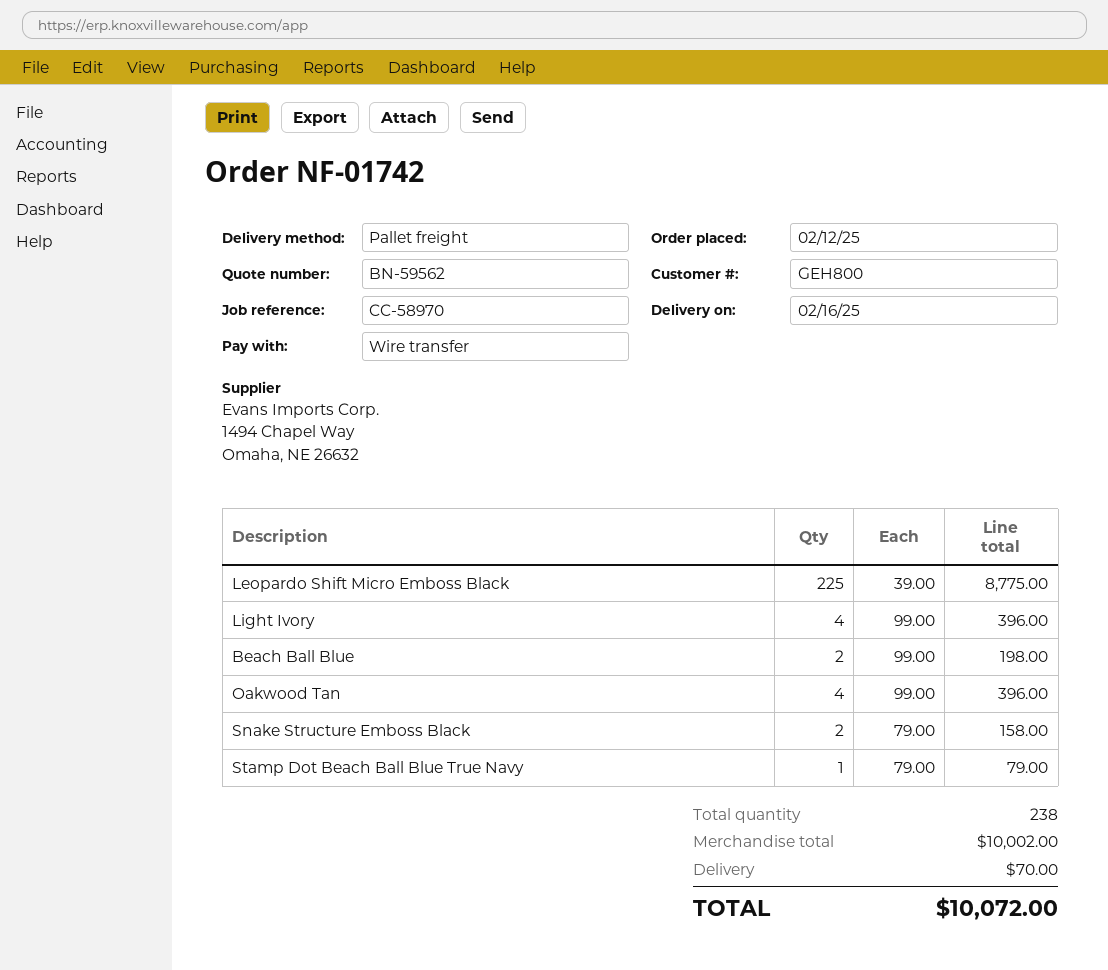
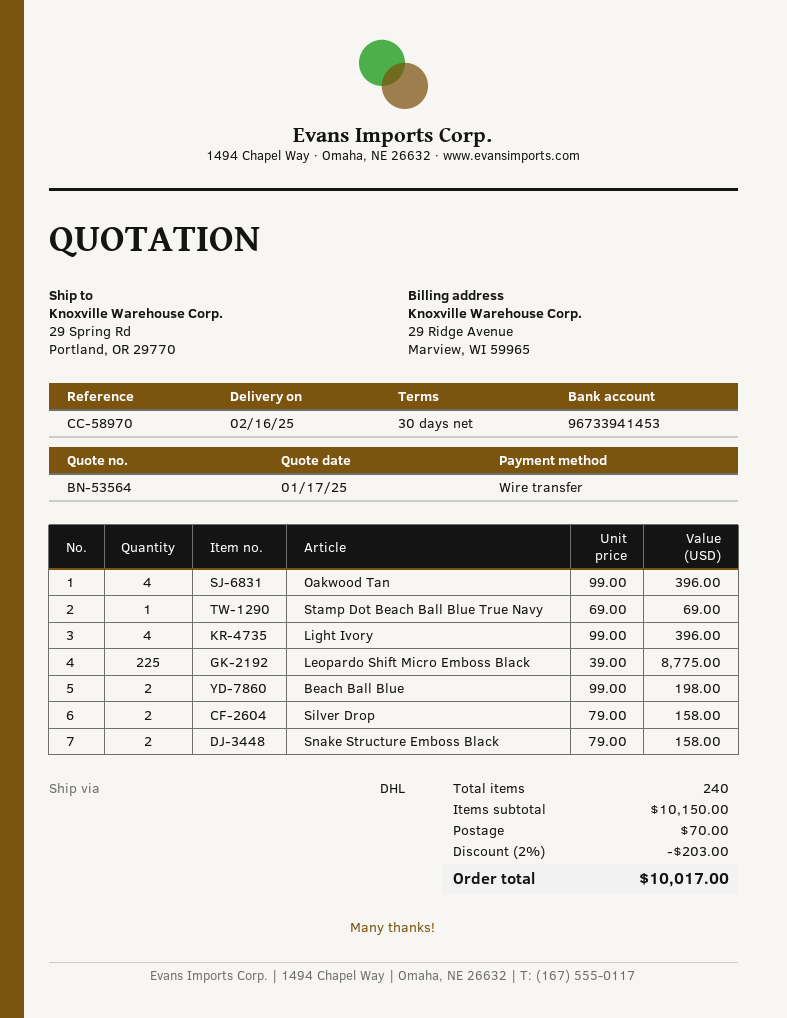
quote number: BN-59562 -> BN-53564
shipping method: pallet freight -> DHL
Stamp Dot Beach Ball Blue True Navy: 1 x 79.00 = 79.00 -> 1 x 69.00 = 69.00
Silver Drop: none -> 2 x 79.00 = 158.00
total quantity: 238 -> 240
subtotal: 10002.00 -> 10150.00
discount: none -> 2% = 203.00
total: 10072.00 -> 10017.00

